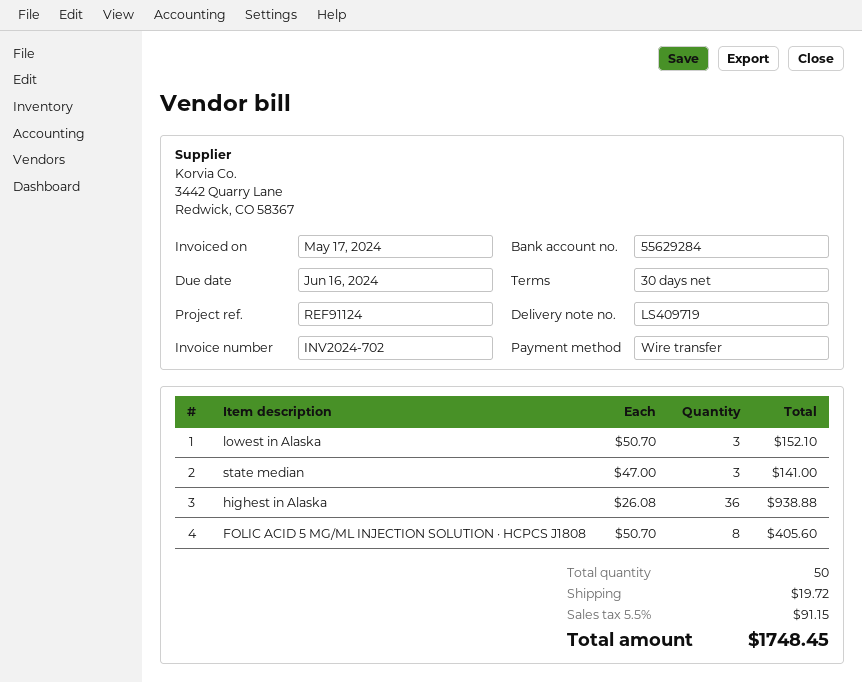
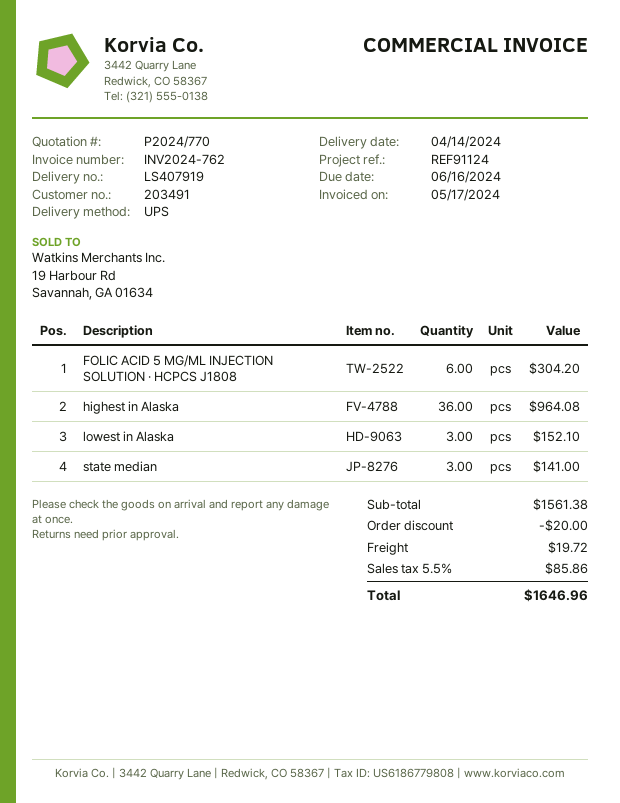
delivery note number: LS409719 -> LS407919
invoice number: INV2024-702 -> INV2024-762
highest in Alaska: 36 for 938.88 -> 36 for 964.08
FOLIC ACID 5 MG/ML INJECTION SOLUTION · HCPCS J1808: 8 for 405.60 -> 6 for 304.20
discount: none -> 20.00
tax: 5.5% = 91.15 -> 5.5% = 85.86
total: 1748.45 -> 1646.96

